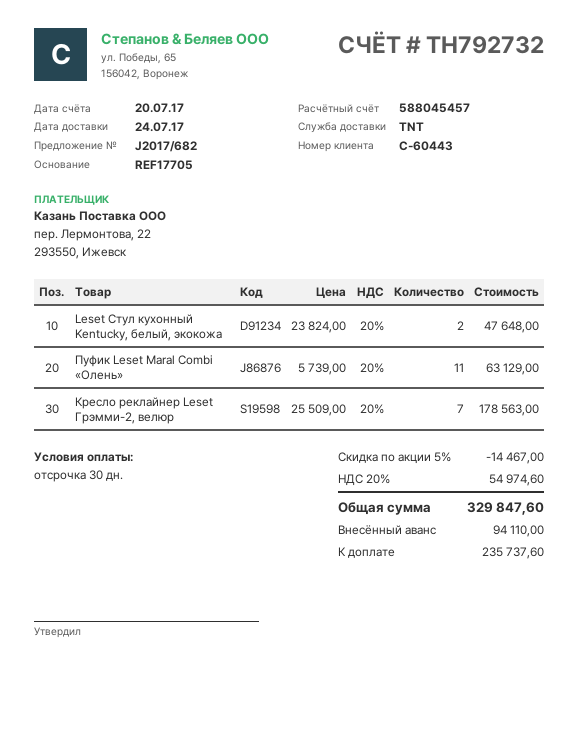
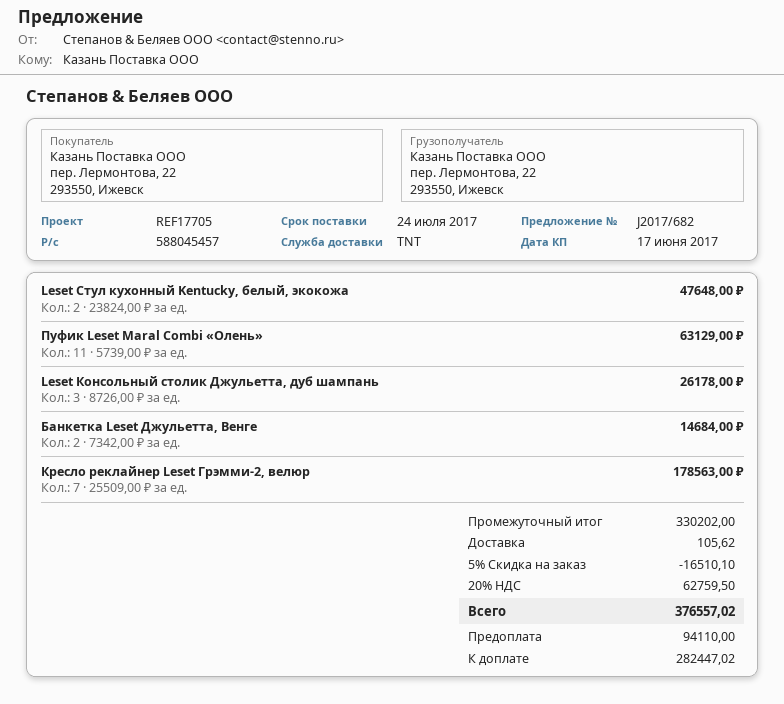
Leset Консольный столик Джульетта, дуб шампань: none -> 3 x 8726.00 = 26178.00
Банкетка Leset Джульетта, Венге: none -> 2 x 7342.00 = 14684.00
discount: 5% = 14467.00 -> 5% = 16510.10
shipping: none -> 105.62
tax: 20% = 54974.60 -> 20% = 62759.50
total: 329847.60 -> 376557.02
balance: 235737.60 -> 282447.02

